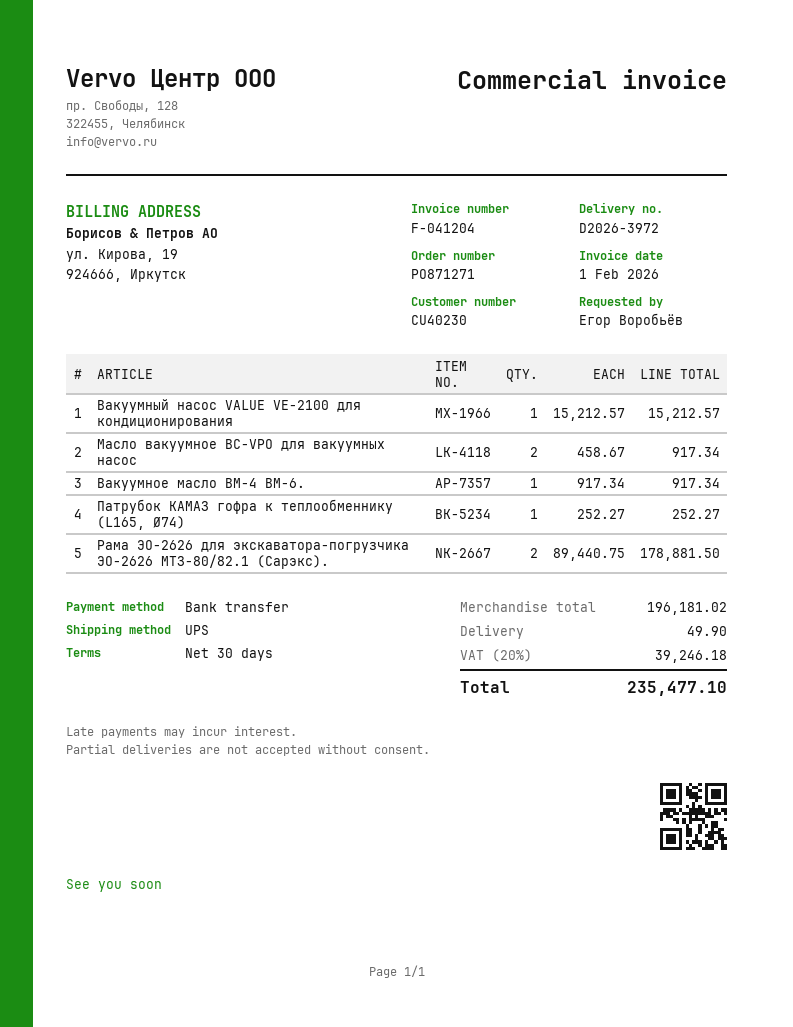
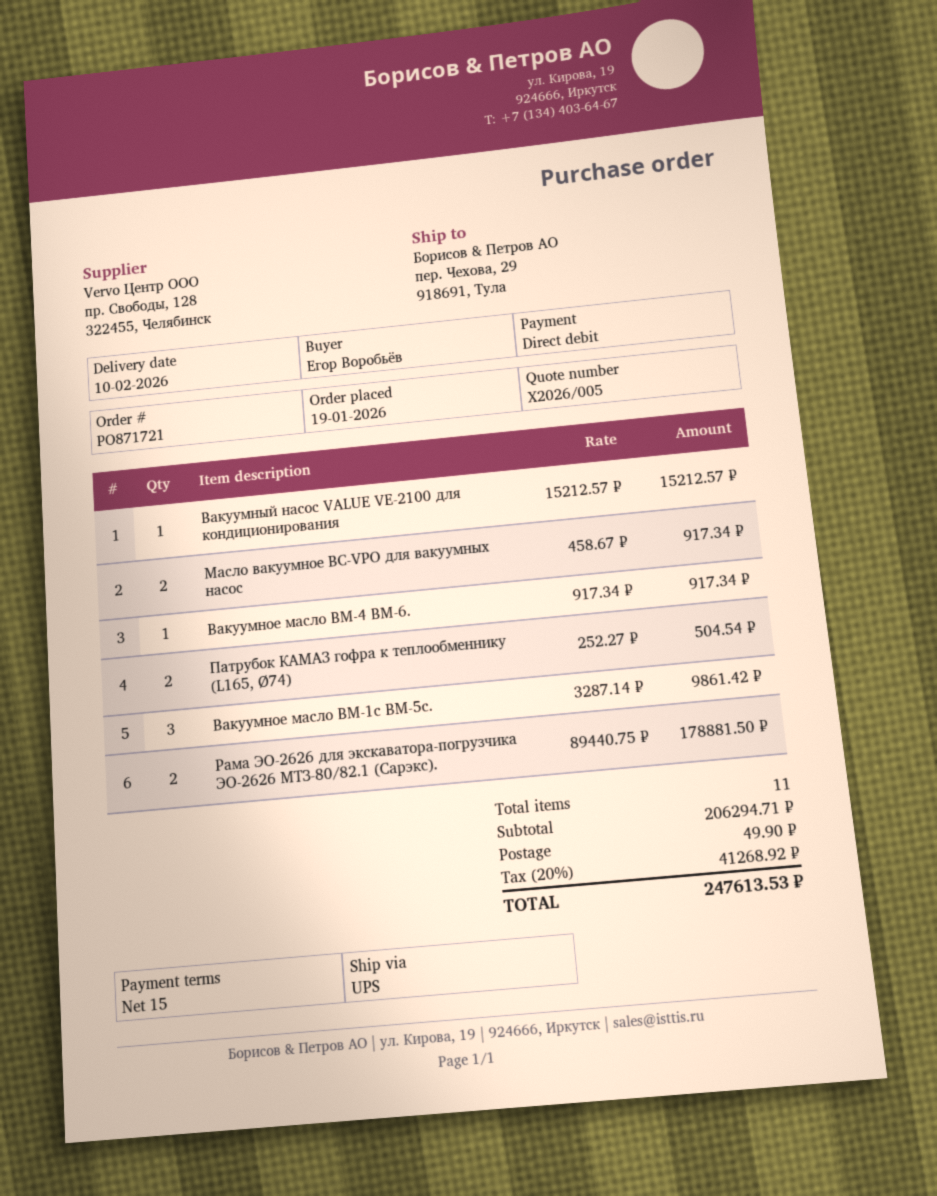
order number: PO871271 -> PO871721
payment terms: 30 days -> 15 days
payment method: bank transfer -> direct debit
Патрубок КАМАЗ гофра к теплообменнику (L165, Ø74): 1 x 252.27 = 252.27 -> 2 x 252.27 = 504.54
Вакуумное масло ВМ-1с ВМ-5с.: none -> 3 x 3287.14 = 9861.42
subtotal: 196181.02 -> 206294.71
tax: 20% = 39246.18 -> 20% = 41268.92
total: 235477.10 -> 247613.53

